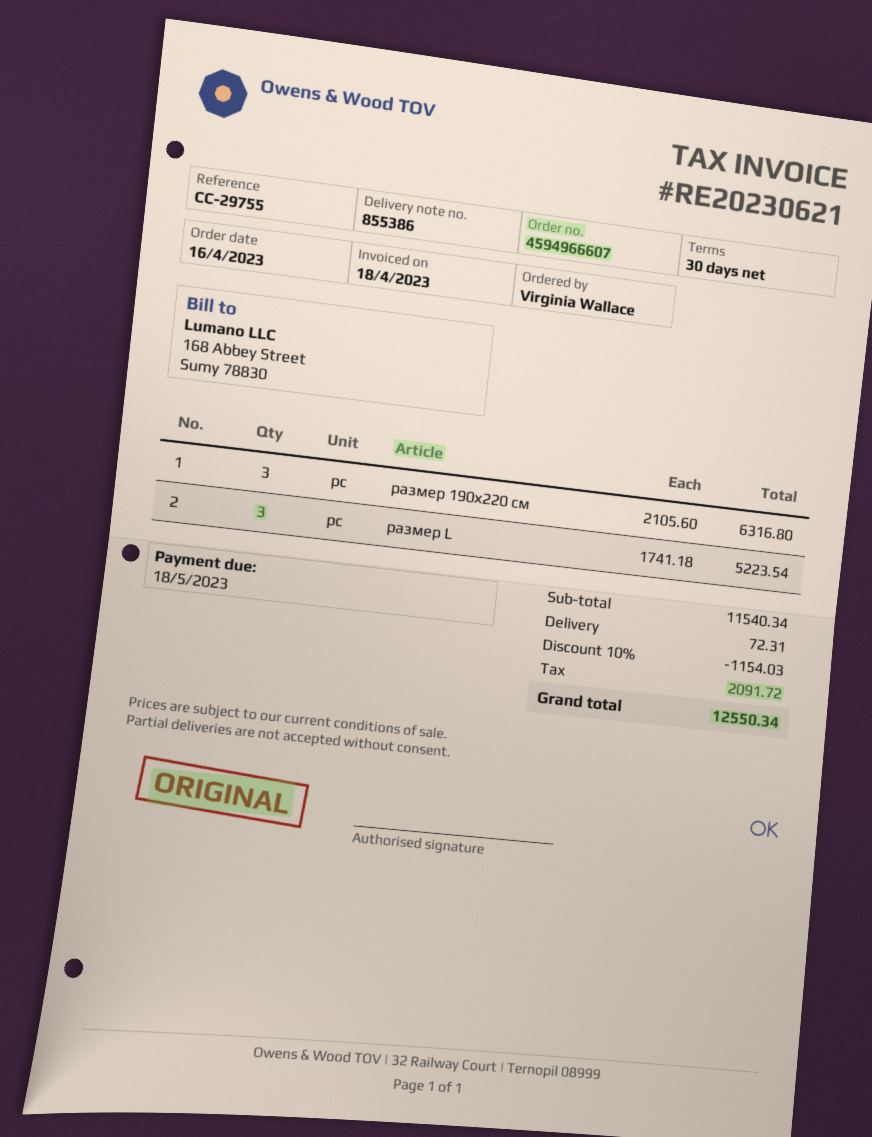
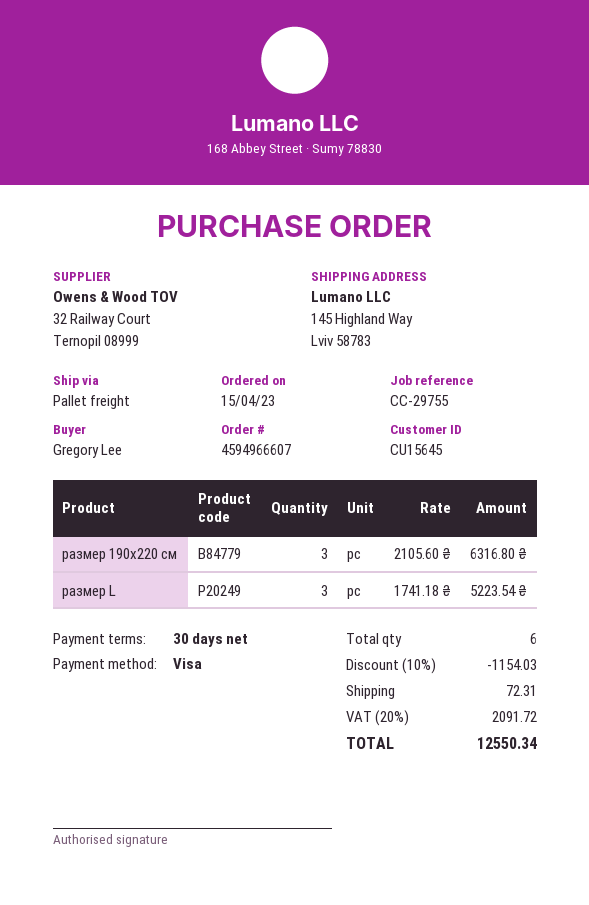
order date: 2023-04-16 -> 2023-04-15
ordered by: Virginia Wallace -> Gregory Lee

